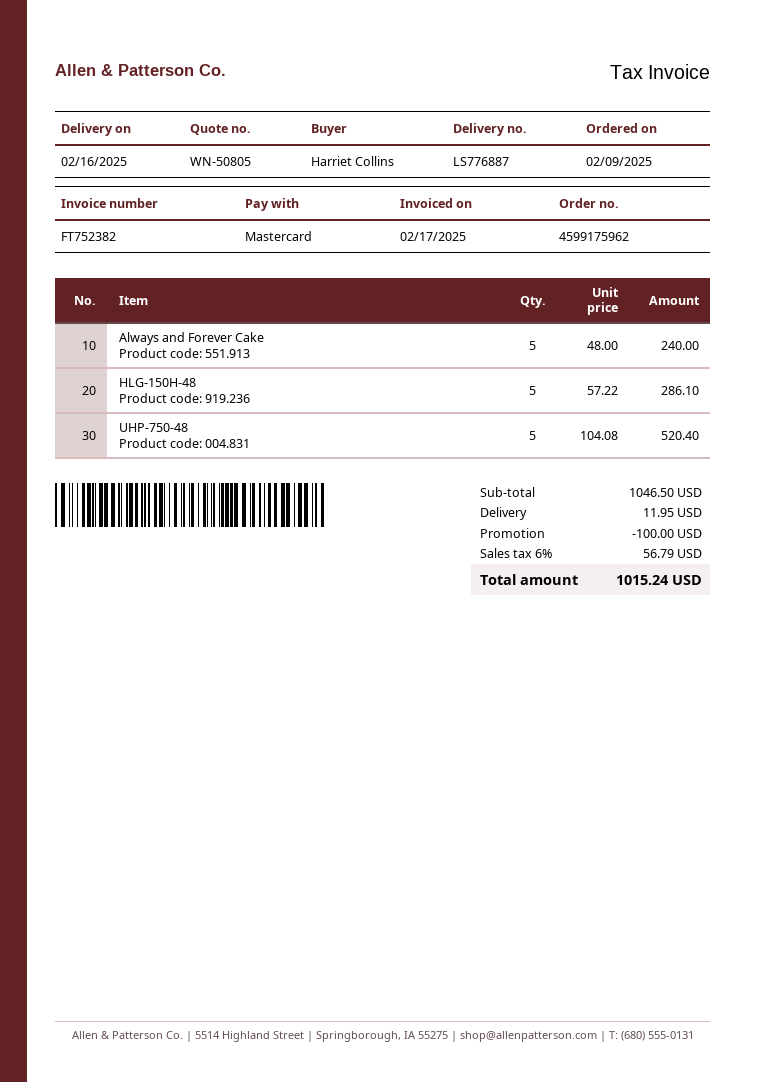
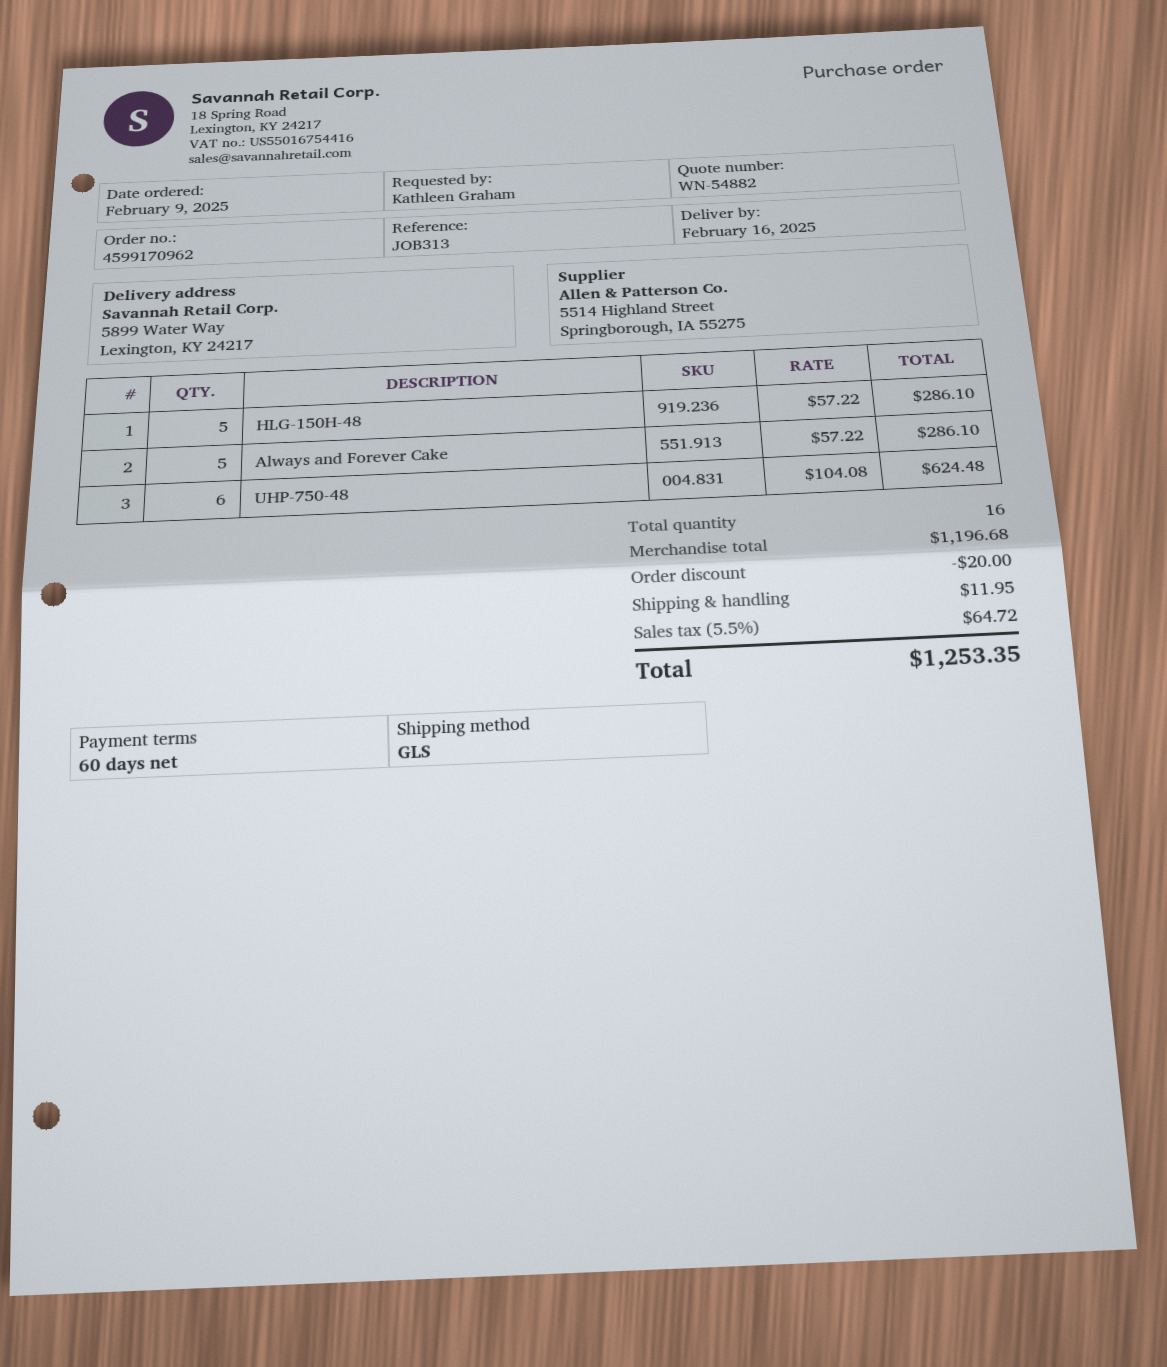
quote number: WN-50805 -> WN-54882
order number: 4599175962 -> 4599170962
ordered by: Harriet Collins -> Kathleen Graham
Always and Forever Cake: 5 x 48.00 = 240.00 -> 5 x 57.22 = 286.10
UHP-750-48: 5 x 104.08 = 520.40 -> 6 x 104.08 = 624.48
subtotal: 1046.50 -> 1196.68
discount: 100.00 -> 20.00
tax: 6% = 56.79 -> 5.5% = 64.72
total: 1015.24 -> 1253.35

